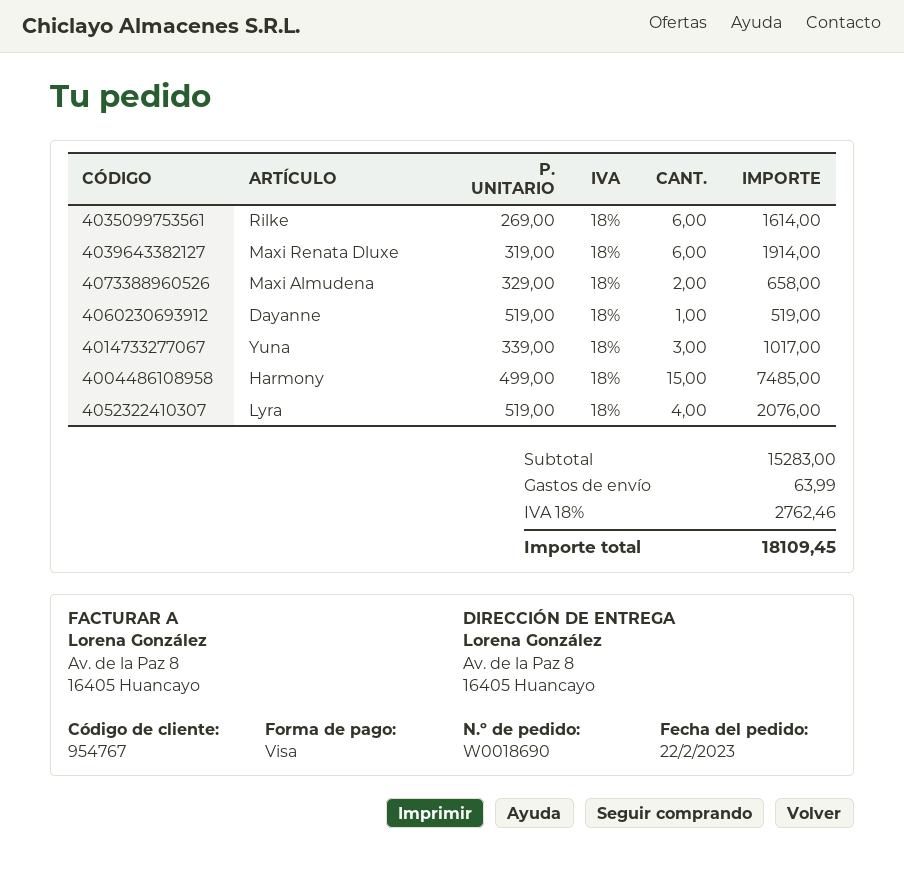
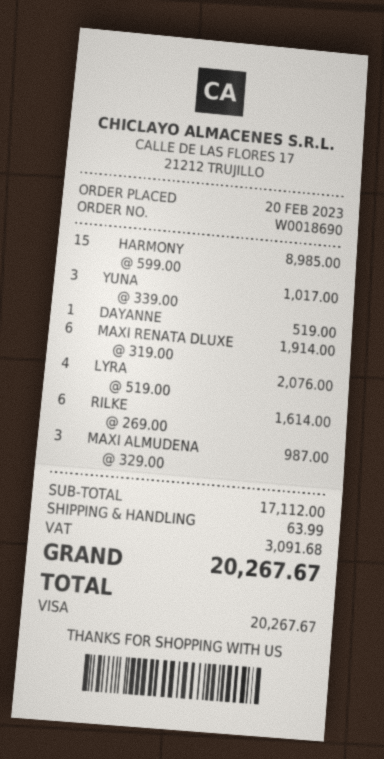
order date: 2023-02-22 -> 2023-02-20
Maxi Almudena: 2 x 329.00 = 658.00 -> 3 x 329.00 = 987.00
Harmony: 15 x 499.00 = 7485.00 -> 15 x 599.00 = 8985.00
subtotal: 15283.00 -> 17112.00
tax: 2762.46 -> 3091.68
total: 18109.45 -> 20267.67

